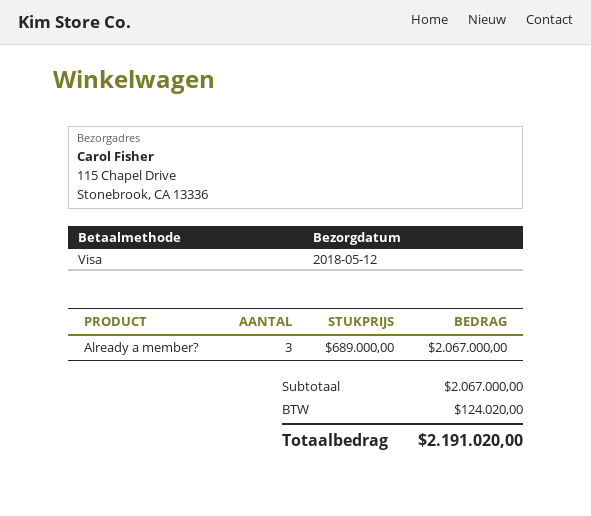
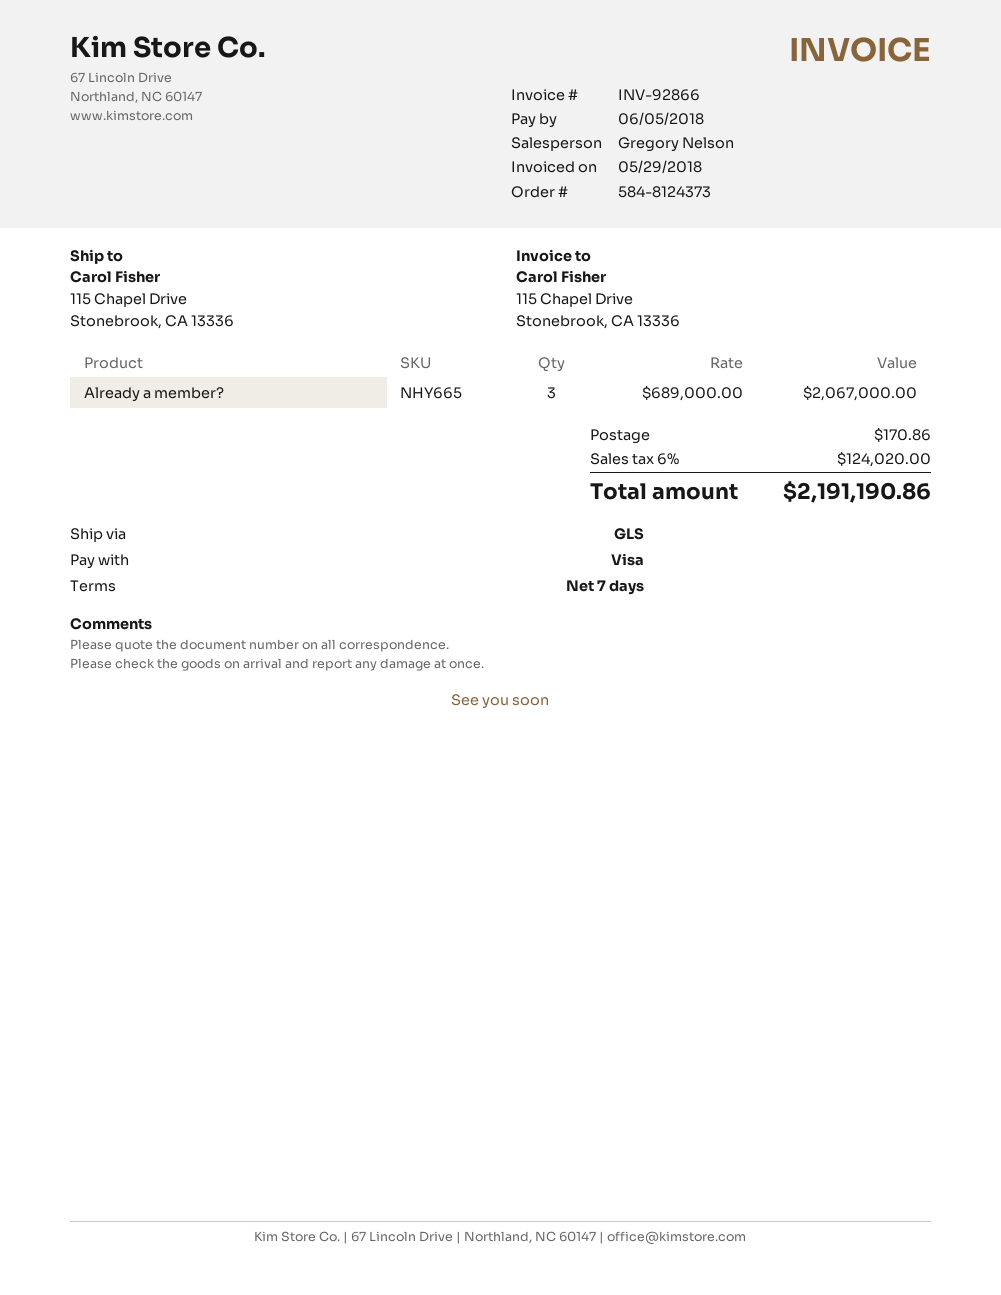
shipping: none -> 170.86
total: 2191020.00 -> 2191190.86

